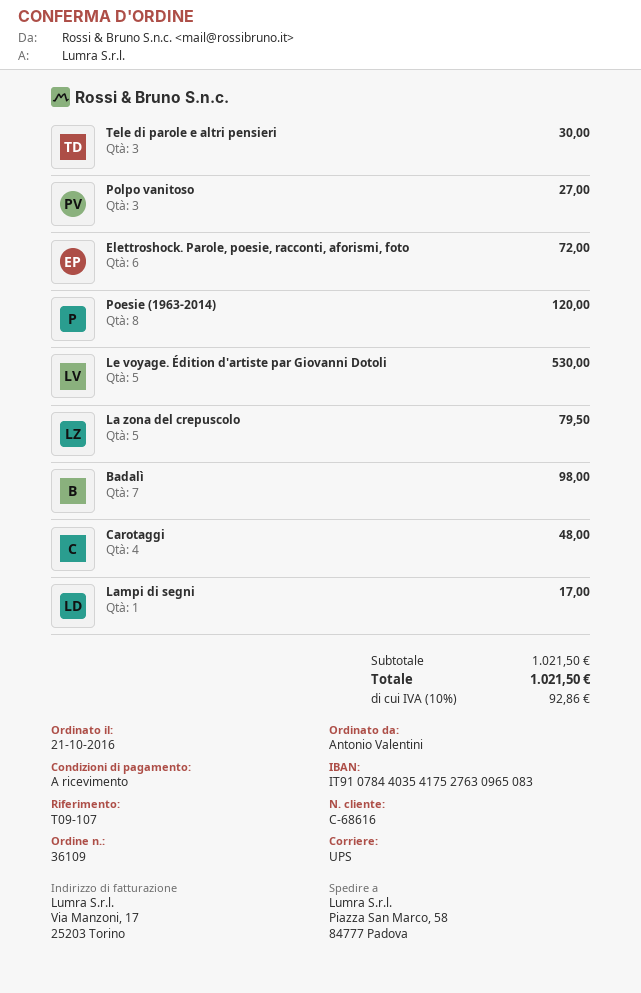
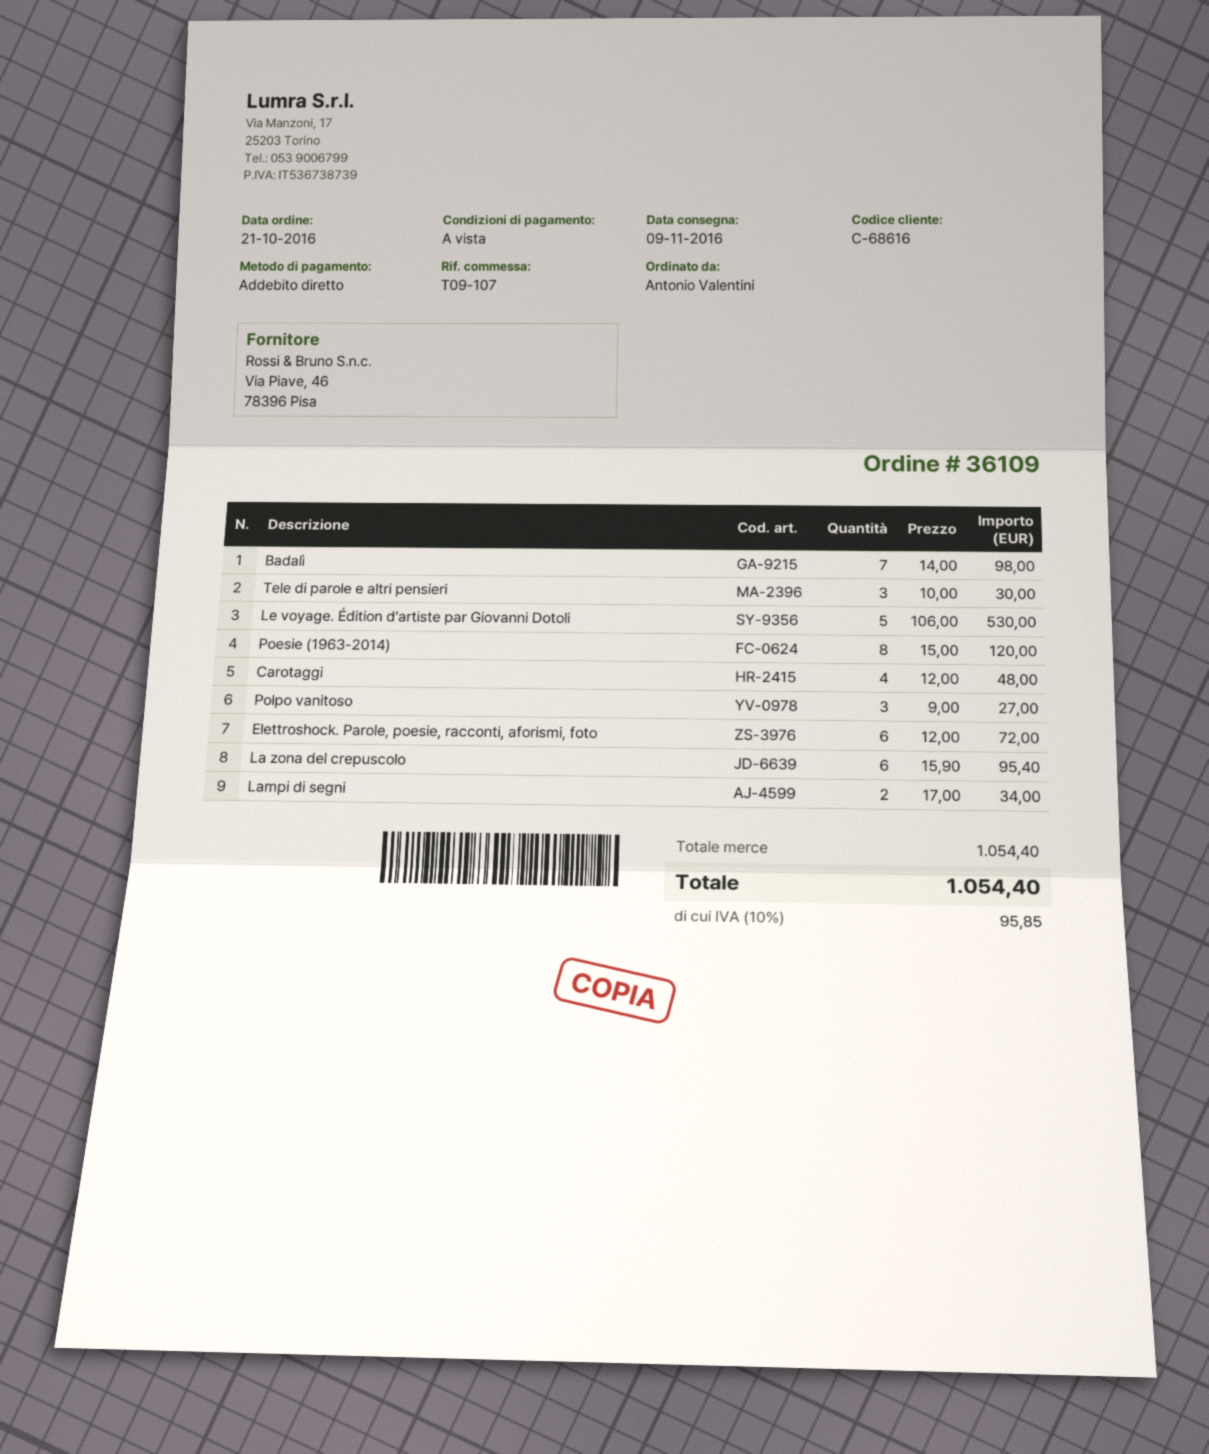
La zona del crepuscolo: 5 for 79.50 -> 6 for 95.40
Lampi di segni: 1 for 17.00 -> 2 for 34.00
subtotal: 1021.50 -> 1054.40
tax: 10% = 92.86 -> 10% = 95.85
total: 1021.50 -> 1054.40

